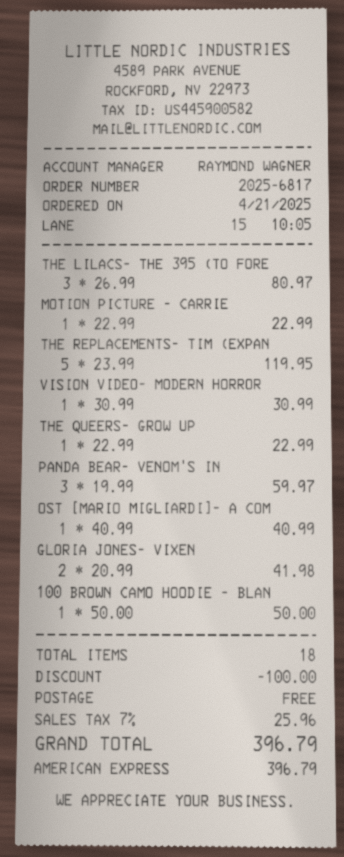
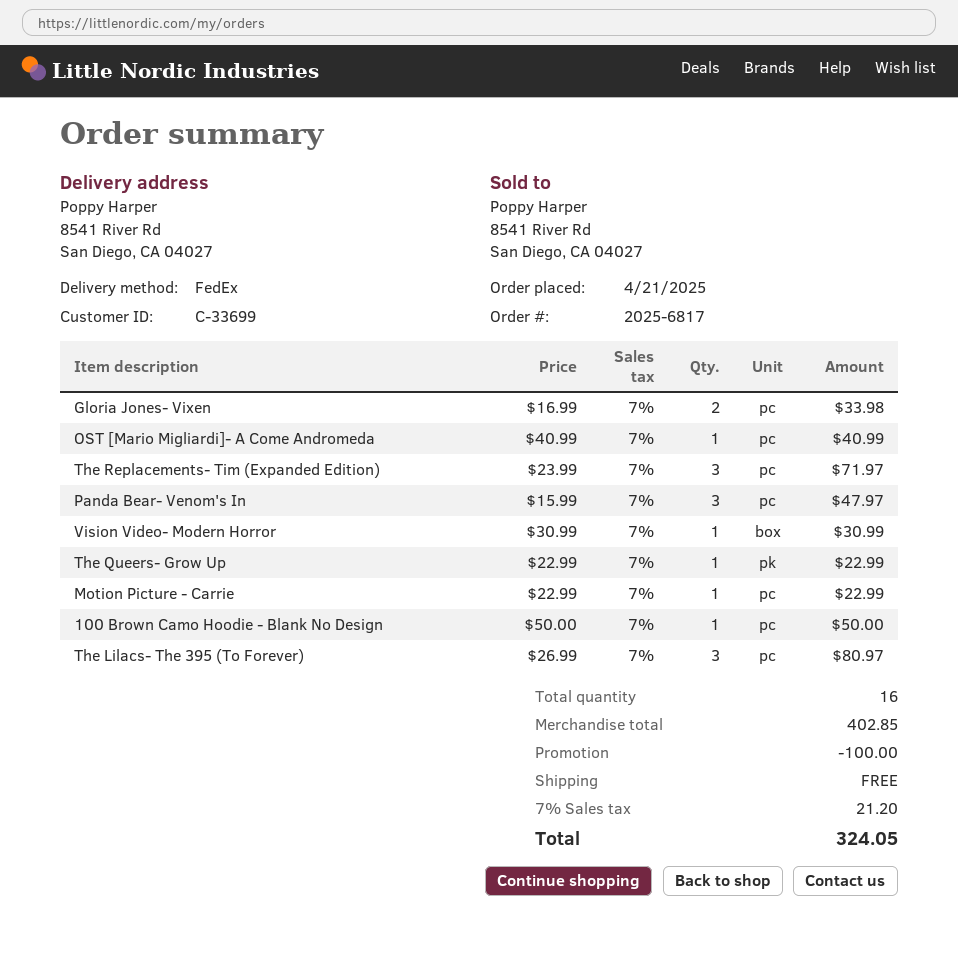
THE REPLACEMENTS- TIM (EXPAN: 5 x 23.99 = 119.95 -> 3 x 23.99 = 71.97
PANDA BEAR- VENOM'S IN: 3 x 19.99 = 59.97 -> 3 x 15.99 = 47.97
GLORIA JONES- VIXEN: 2 x 20.99 = 41.98 -> 2 x 16.99 = 33.98
total quantity: 18 -> 16
tax: 7% = 25.96 -> 7% = 21.20
total: 396.79 -> 324.05

